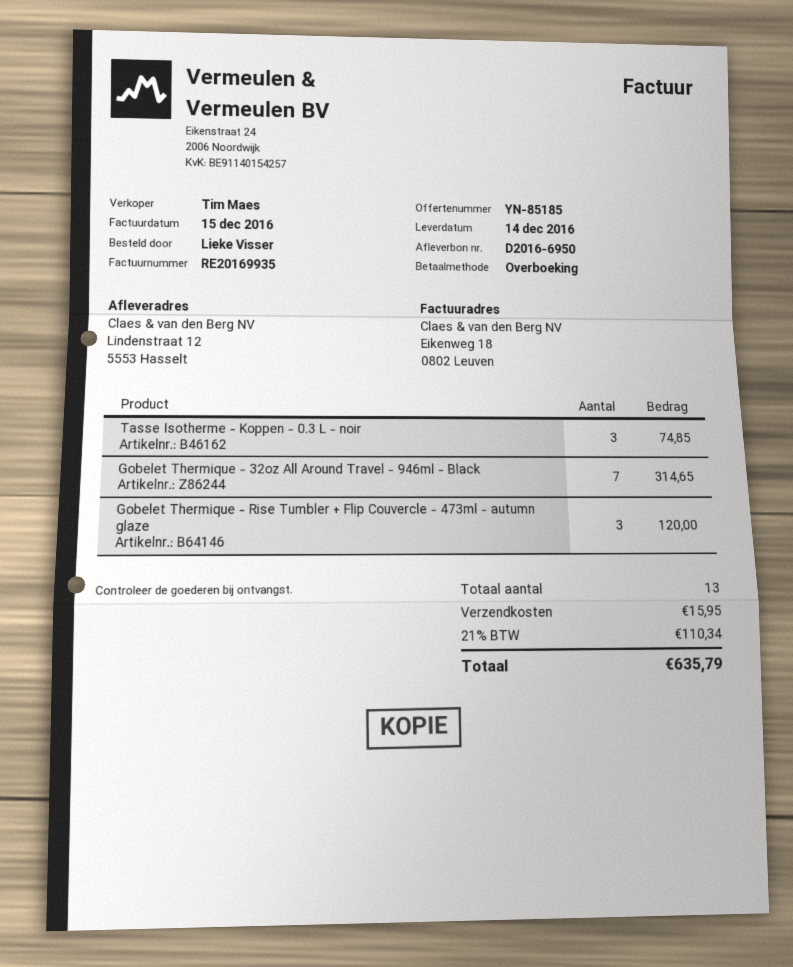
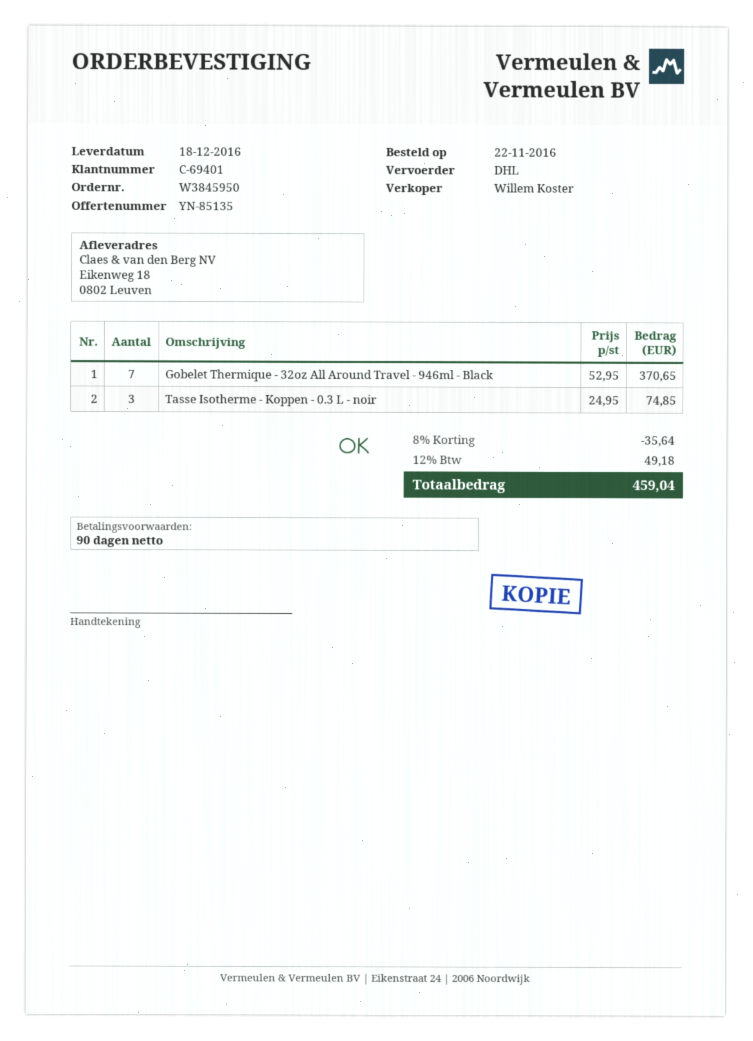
quote number: YN-85185 -> YN-85135
delivery date: 2016-12-14 -> 2016-12-18
sales rep: Tim Maes -> Willem Koster
ship to: Lindenstraat 12, 5553 Hasselt -> Eikenweg 18, 0802 Leuven
Gobelet Thermique - 32oz All Around Travel - 946ml - Black: 7 for 314.65 -> 7 for 370.65
Gobelet Thermique - Rise Tumbler + Flip Couvercle - 473ml - autumn glaze: 3 for 120.00 -> none
discount: none -> 8% = 35.64
shipping: 15.95 -> none
tax: 21% = 110.34 -> 12% = 49.18
total: 635.79 -> 459.04

